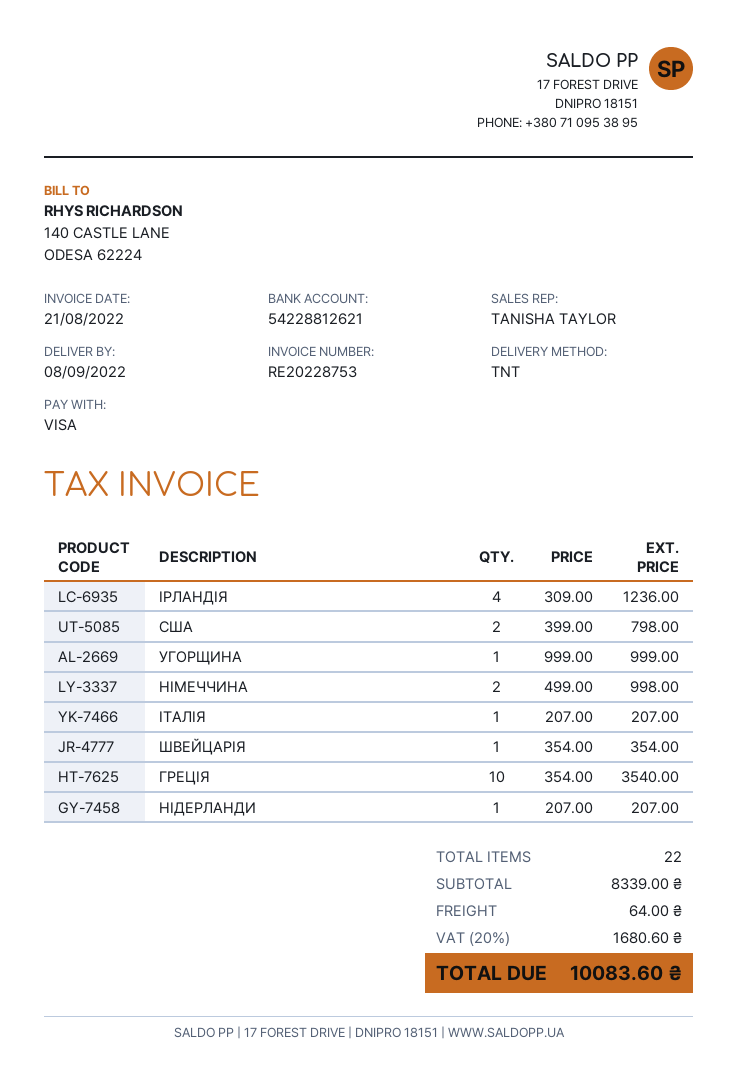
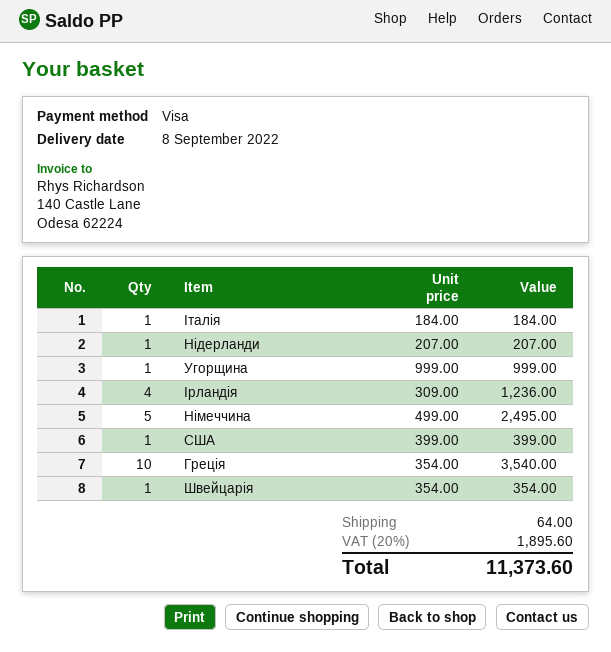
США: 2 x 399.00 = 798.00 -> 1 x 399.00 = 399.00
НІМЕЧЧИНА: 2 x 499.00 = 998.00 -> 5 x 499.00 = 2495.00
ІТАЛІЯ: 1 x 207.00 = 207.00 -> 1 x 184.00 = 184.00
tax: 20% = 1680.60 -> 20% = 1895.60
total: 10083.60 -> 11373.60

